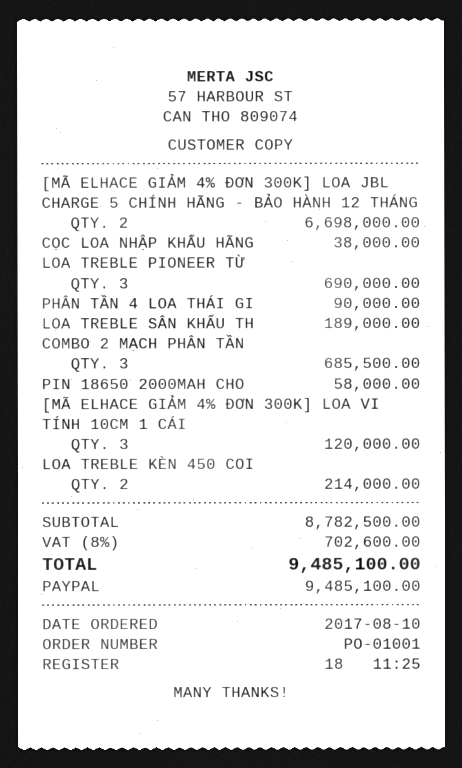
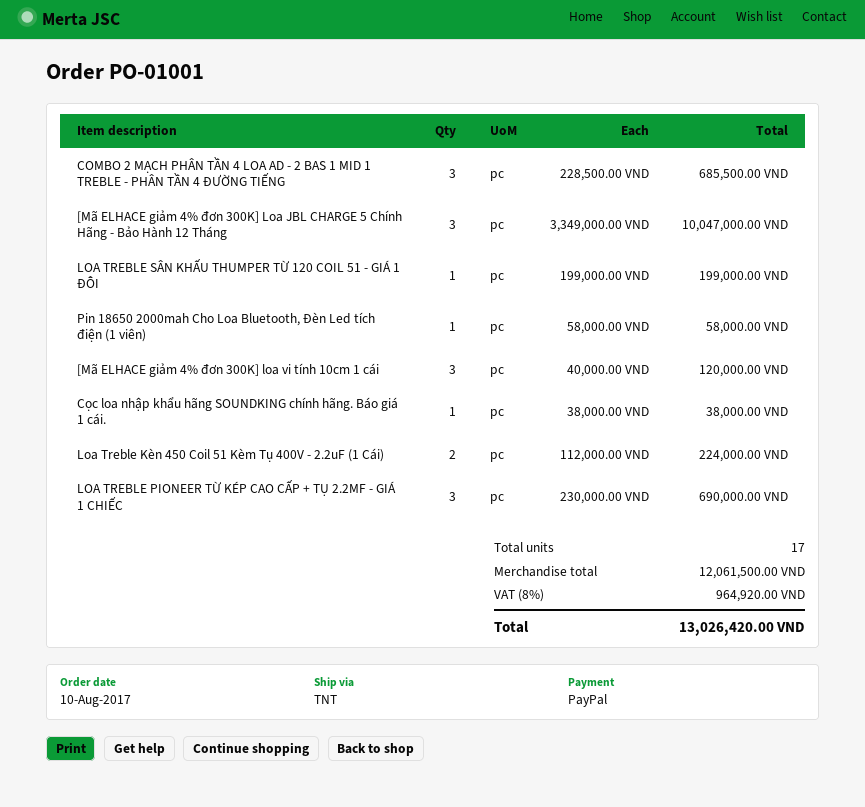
[MÃ ELHACE GIẢM 4% ĐƠN 300K] LOA JBL CHARGE 5 CHÍNH HÃNG - BẢO HÀNH 12 THÁNG: 2 for 6698000.00 -> 3 for 10047000.00
PHÂN TẦN 4 LOA THÁI GI: 1 for 90000.00 -> none
LOA TREBLE SÂN KHẤU TH: 1 for 189000.00 -> 1 for 199000.00
LOA TREBLE KÈN 450 COI: 2 for 214000.00 -> 2 for 224000.00
subtotal: 8782500.00 -> 12061500.00
tax: 8% = 702600.00 -> 8% = 964920.00
total: 9485100.00 -> 13026420.00

